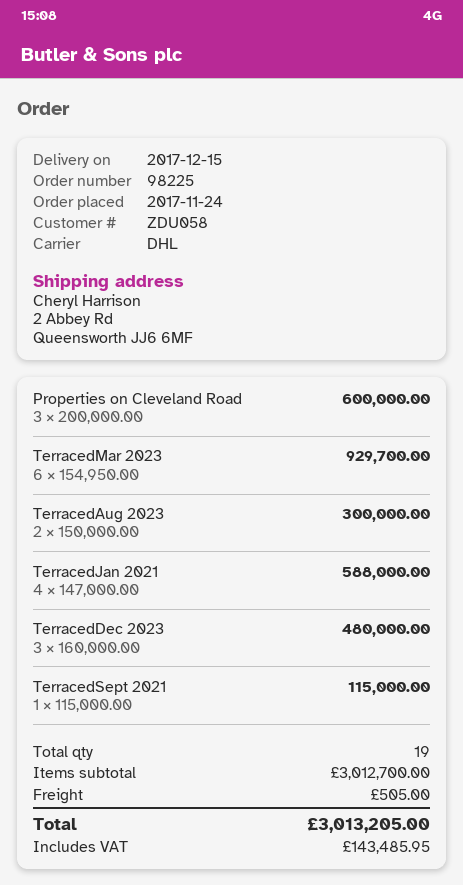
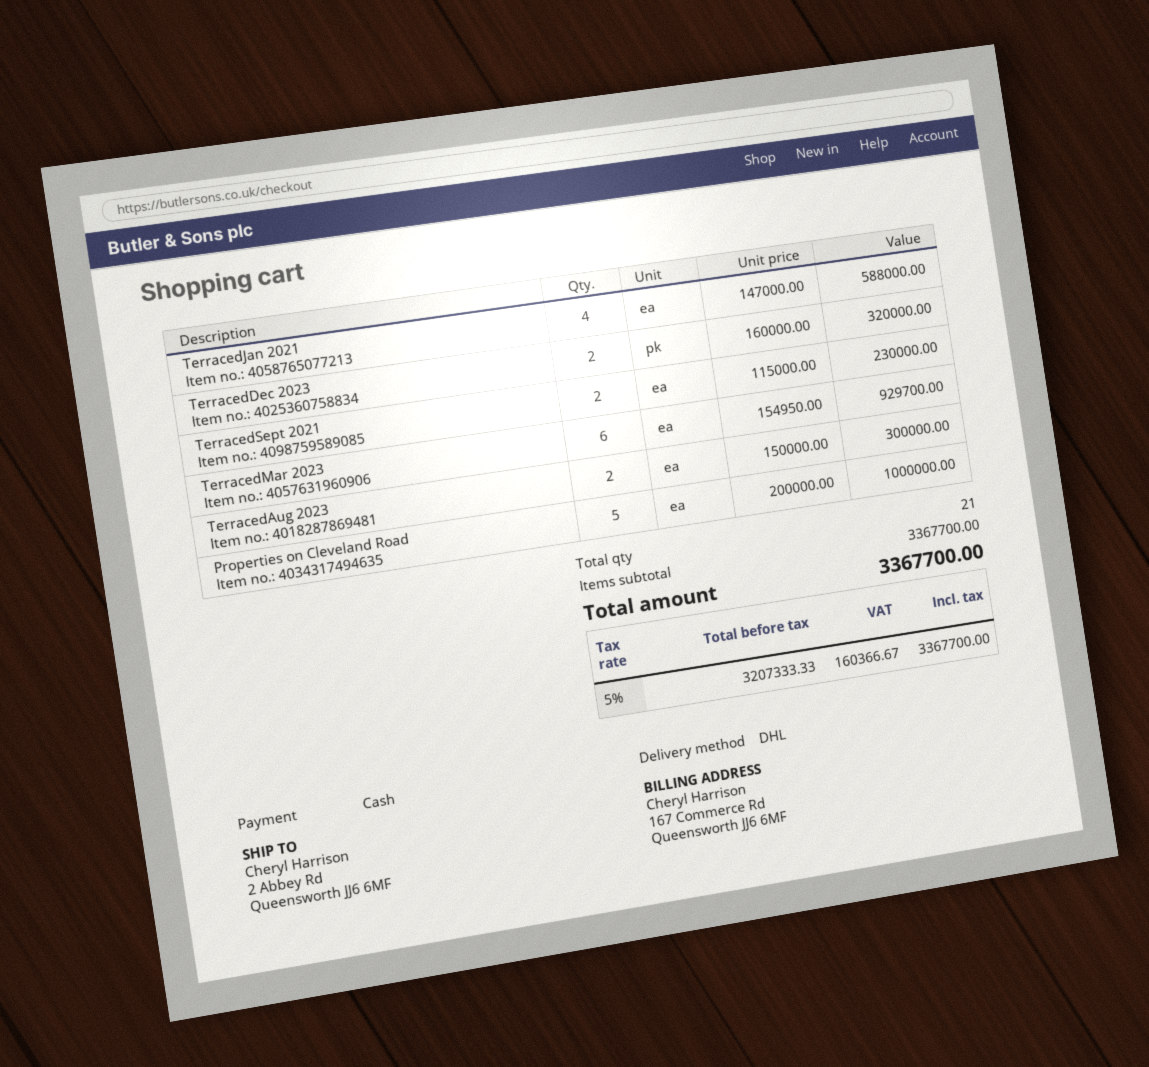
Properties on Cleveland Road: 3 x 200000.00 = 600000.00 -> 5 x 200000.00 = 1000000.00
TerracedDec 2023: 3 x 160000.00 = 480000.00 -> 2 x 160000.00 = 320000.00
TerracedSept 2021: 1 x 115000.00 = 115000.00 -> 2 x 115000.00 = 230000.00
total quantity: 19 -> 21
subtotal: 3012700.00 -> 3367700.00
shipping: 505.00 -> none
tax: 143485.95 -> 160366.67
total: 3013205.00 -> 3367700.00

